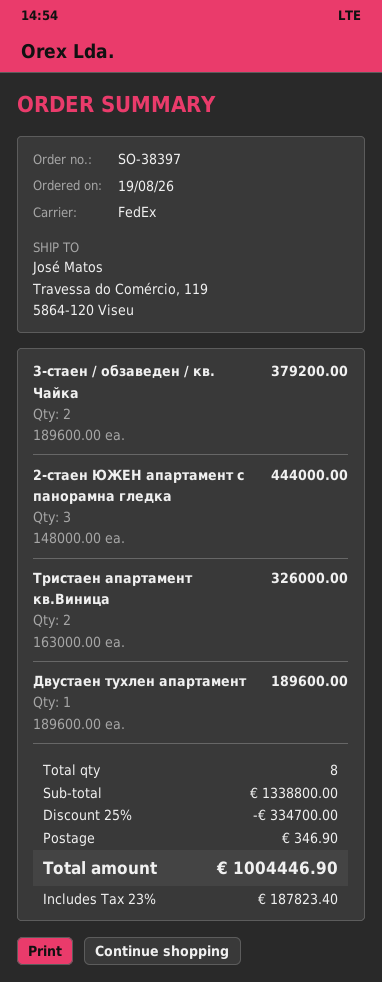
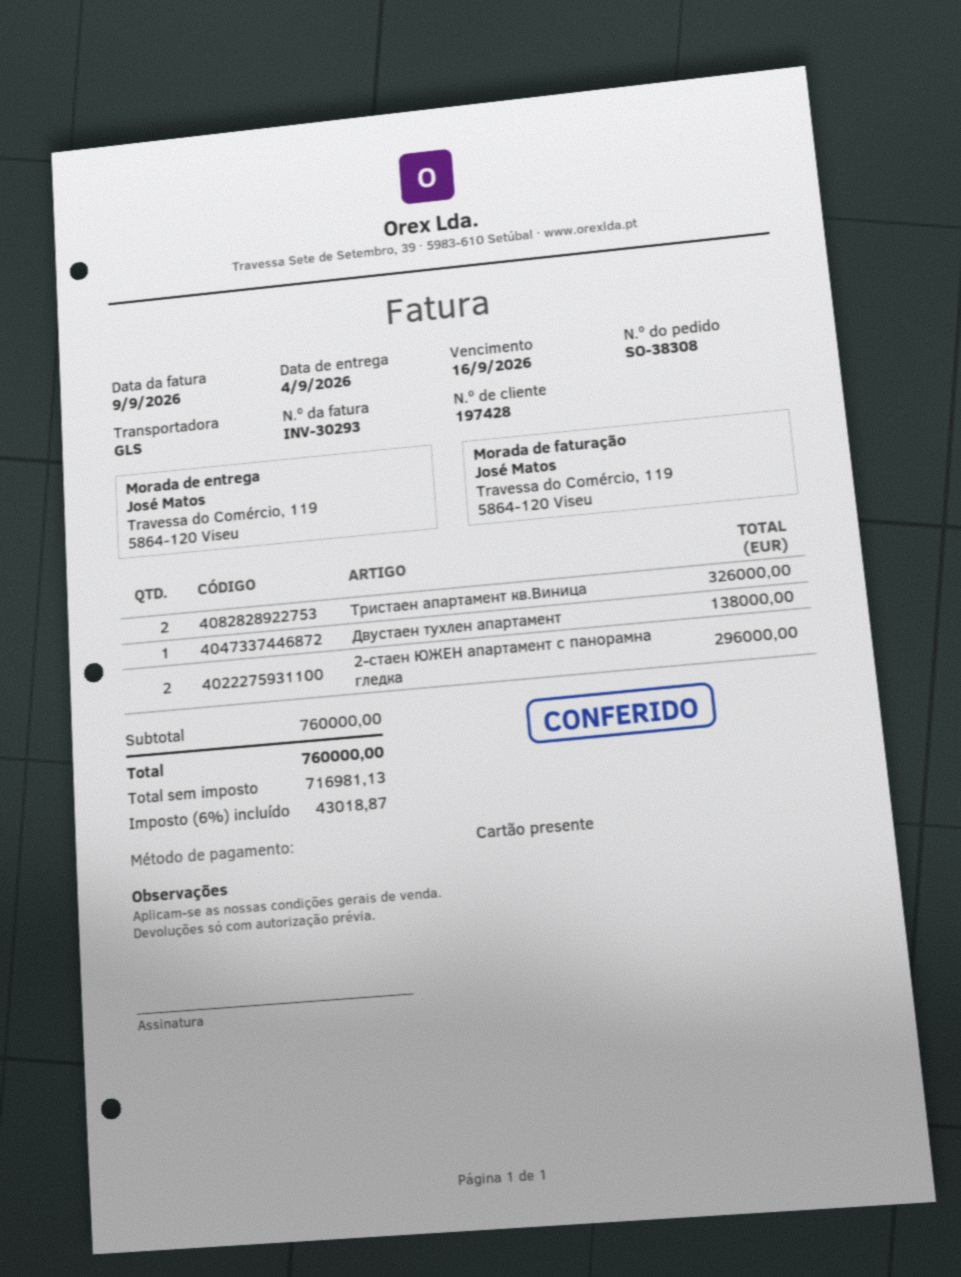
order number: SO-38397 -> SO-38308
shipping method: FedEx -> GLS
3-стаен / обзаведен / кв. Чайка: 2 for 379200.00 -> none
2-стаен ЮЖЕН апартамент с панорамна гледка: 3 for 444000.00 -> 2 for 296000.00
Двустаен тухлен апартамент: 1 for 189600.00 -> 1 for 138000.00
subtotal: 1338800.00 -> 760000.00
discount: 25% = 334700.00 -> none
shipping: 346.90 -> none
tax: 23% = 187823.40 -> 6% = 43018.87
total: 1004446.90 -> 760000.00

